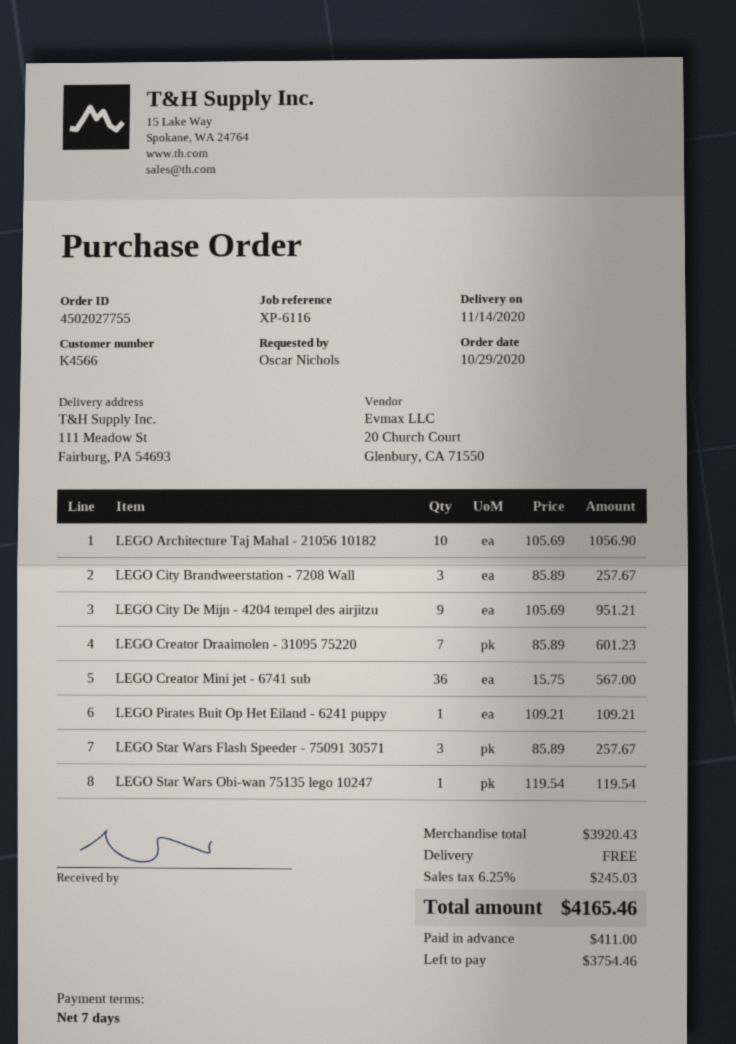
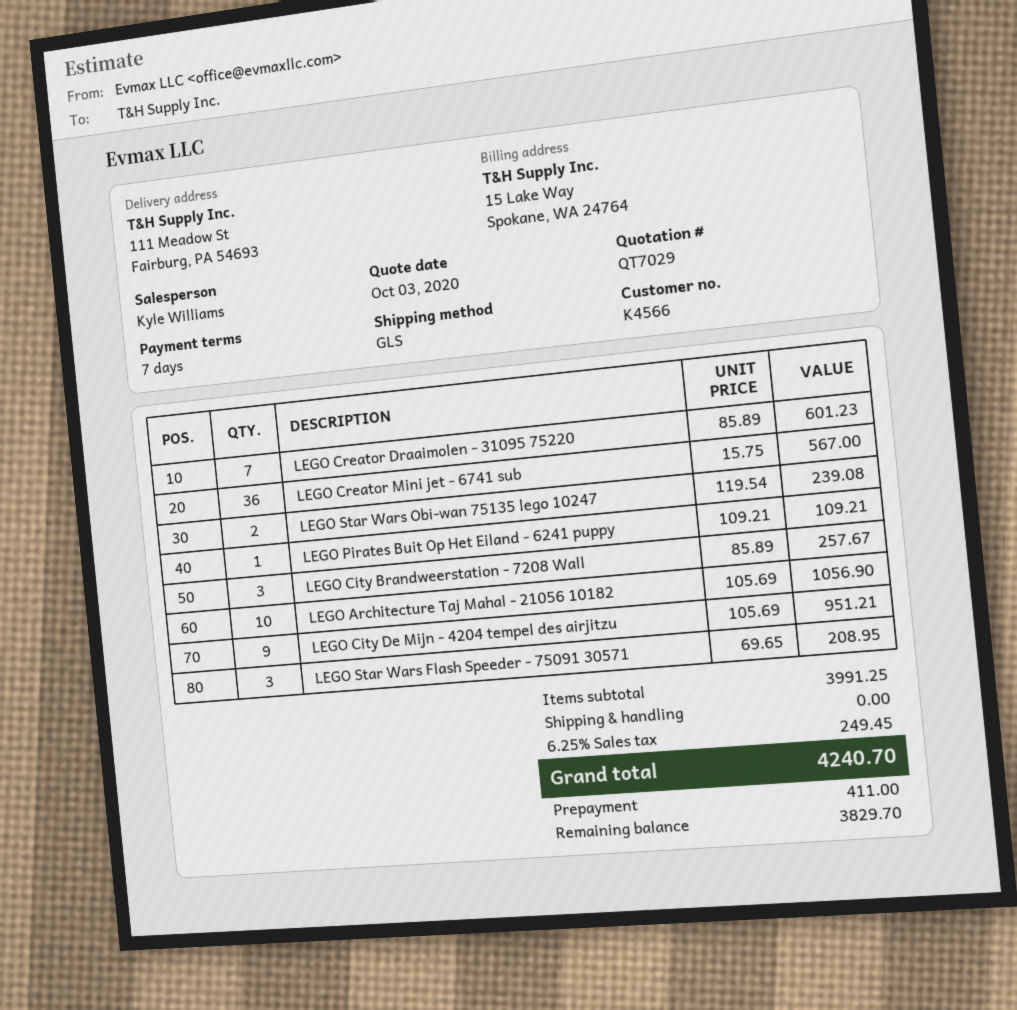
LEGO Star Wars Flash Speeder - 75091 30571: 3 x 85.89 = 257.67 -> 3 x 69.65 = 208.95
LEGO Star Wars Obi-wan 75135 lego 10247: 1 x 119.54 = 119.54 -> 2 x 119.54 = 239.08
subtotal: 3920.43 -> 3991.25
tax: 6.25% = 245.03 -> 6.25% = 249.45
total: 4165.46 -> 4240.70
balance: 3754.46 -> 3829.70

